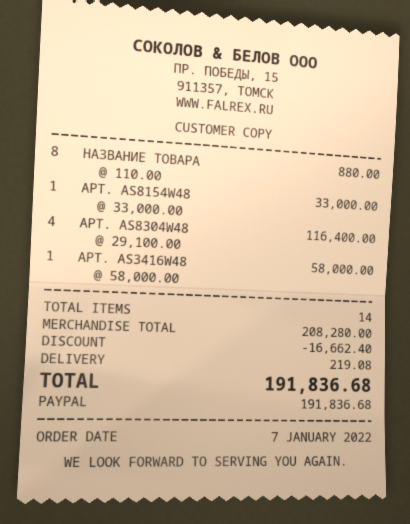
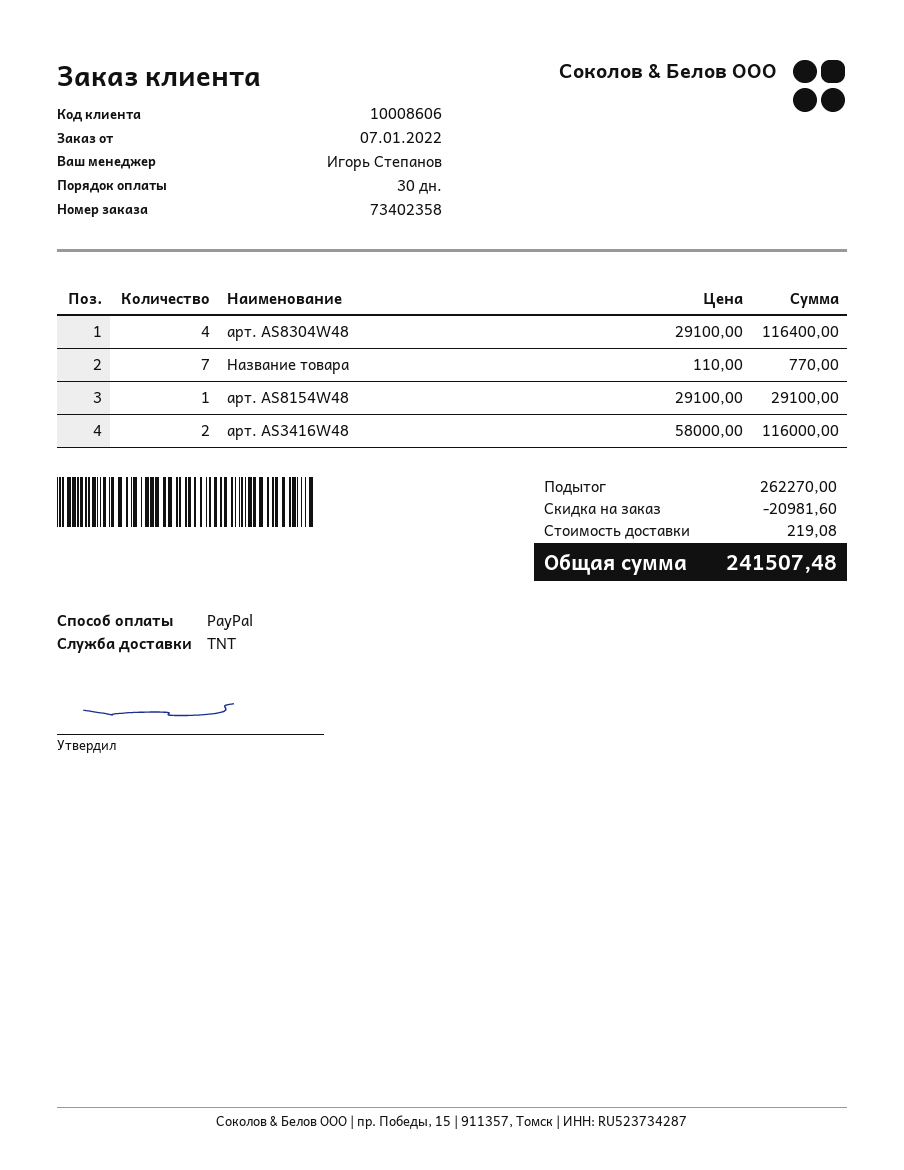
НАЗВАНИЕ ТОВАРА: 8 x 110.00 = 880.00 -> 7 x 110.00 = 770.00
АРТ. AS8154W48: 1 x 33000.00 = 33000.00 -> 1 x 29100.00 = 29100.00
АРТ. AS3416W48: 1 x 58000.00 = 58000.00 -> 2 x 58000.00 = 116000.00
subtotal: 208280.00 -> 262270.00
discount: 16662.40 -> 20981.60
total: 191836.68 -> 241507.48

